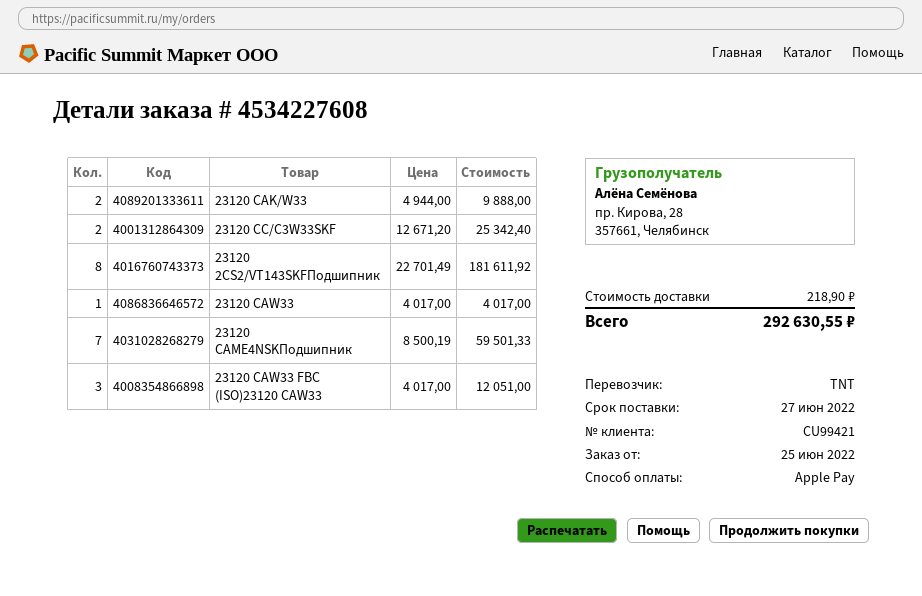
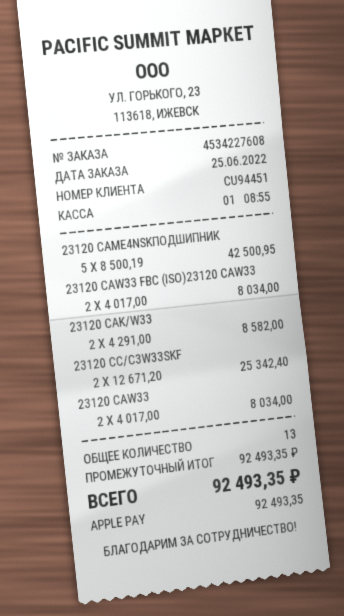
customer number: CU99421 -> CU94451
23120 CAK/W33: 2 x 4944.00 = 9888.00 -> 2 x 4291.00 = 8582.00
23120 2CS2/VT143SKFПодшипник: 8 x 22701.49 = 181611.92 -> none
23120 CAW33: 1 x 4017.00 = 4017.00 -> 2 x 4017.00 = 8034.00
23120 CAME4NSKПодшипник: 7 x 8500.19 = 59501.33 -> 5 x 8500.19 = 42500.95
23120 CAW33 FBC (ISO)23120 CAW33: 3 x 4017.00 = 12051.00 -> 2 x 4017.00 = 8034.00
shipping: 218.90 -> none
total: 292630.55 -> 92493.35

